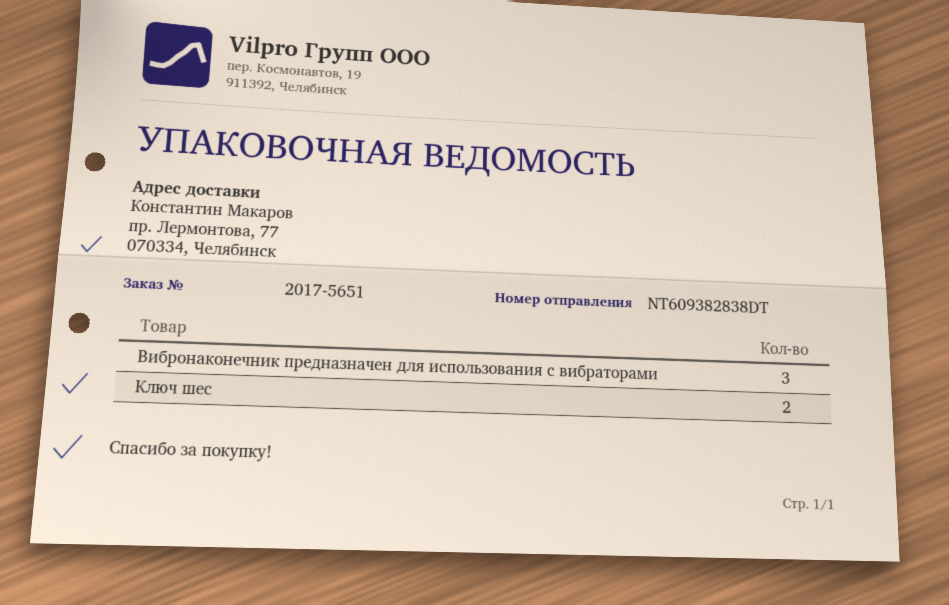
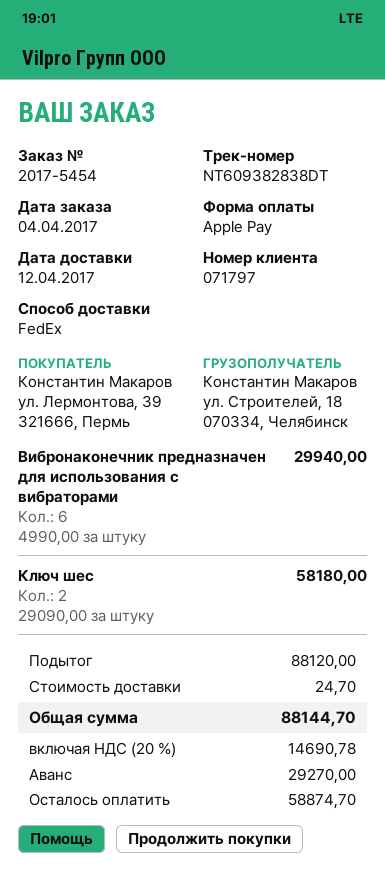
order number: 2017-5651 -> 2017-5454
ship to: пр. Лермонтова, 77, 070334, Челябинск -> ул. Строителей, 18, 070334, Челябинск
Вибронаконечник предназначен для использования с вибраторами: 3 -> 6

